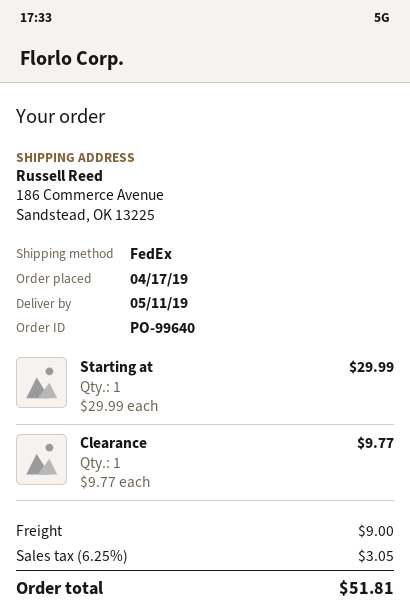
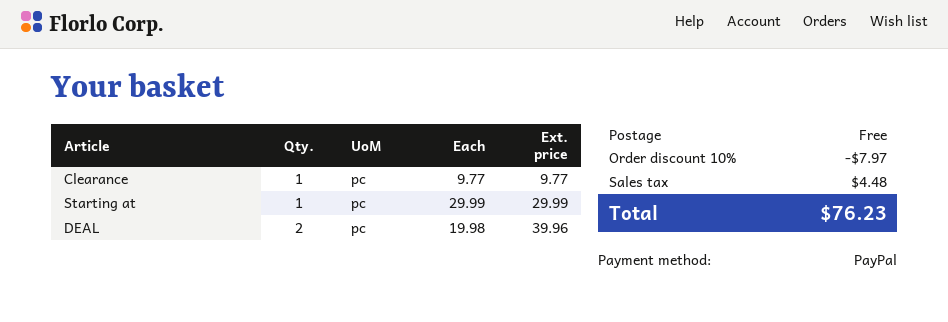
DEAL: none -> 2 x 19.98 = 39.96
discount: none -> 10% = 7.97
shipping: 9.00 -> 0.00
tax: 3.05 -> 4.48
total: 51.81 -> 76.23

